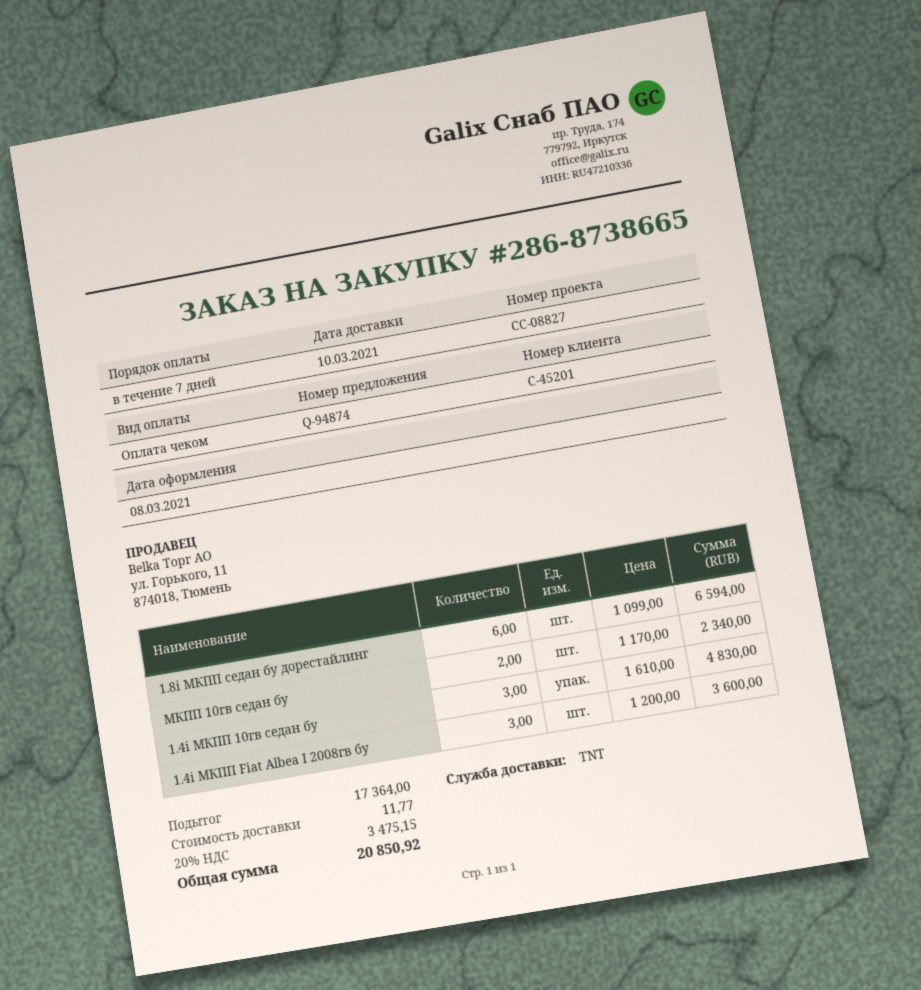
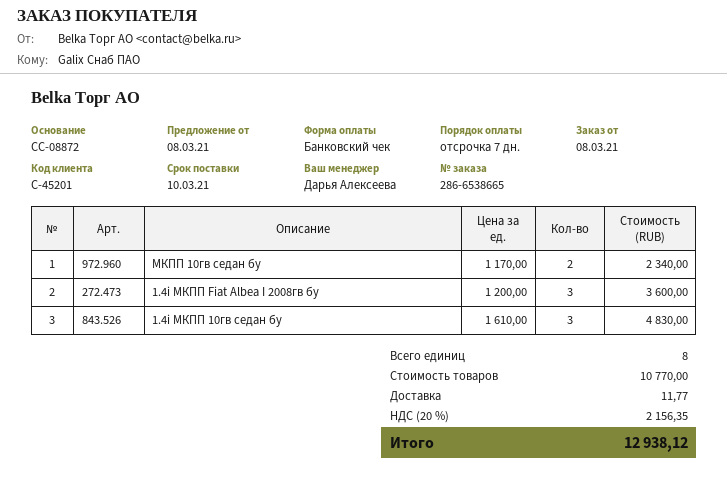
order number: 286-8738665 -> 286-6538665
reference: CC-08827 -> CC-08872
1.8i МКПП седан бу дорестайлинг: 6 x 1099.00 = 6594.00 -> none
subtotal: 17364.00 -> 10770.00
tax: 20% = 3475.15 -> 20% = 2156.35
total: 20850.92 -> 12938.12

